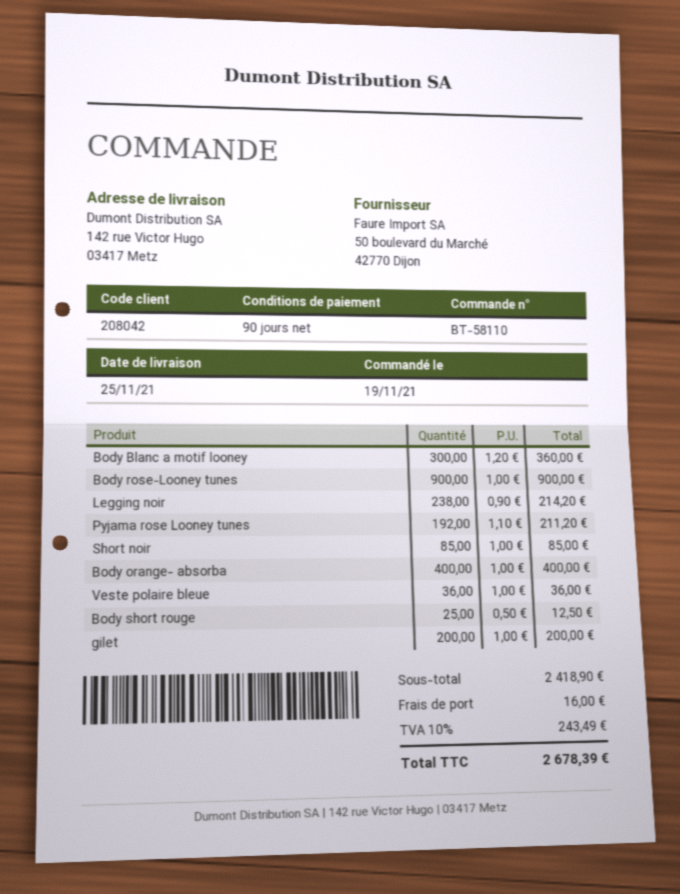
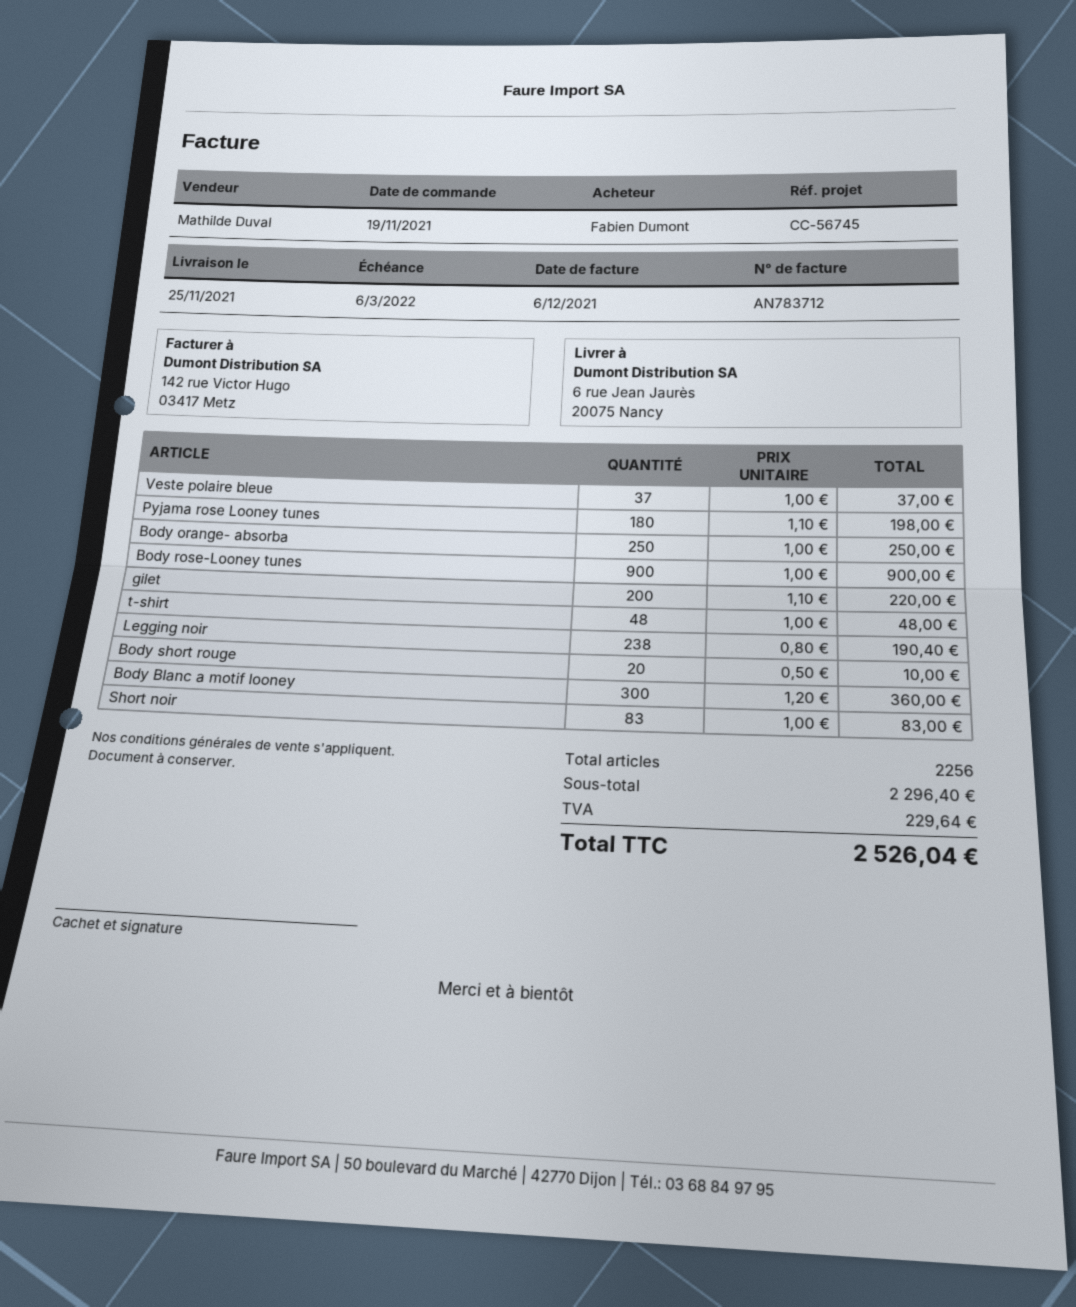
ship to: 142 rue Victor Hugo, 03417 Metz -> 6 rue Jean Jaurès, 20075 Nancy
Legging noir: 238 x 0.90 = 214.20 -> 238 x 0.80 = 190.40
Pyjama rose Looney tunes: 192 x 1.10 = 211.20 -> 180 x 1.10 = 198.00
Short noir: 85 x 1.00 = 85.00 -> 83 x 1.00 = 83.00
Body orange- absorba: 400 x 1.00 = 400.00 -> 250 x 1.00 = 250.00
Veste polaire bleue: 36 x 1.00 = 36.00 -> 37 x 1.00 = 37.00
Body short rouge: 25 x 0.50 = 12.50 -> 20 x 0.50 = 10.00
gilet: 200 x 1.00 = 200.00 -> 200 x 1.10 = 220.00
t-shirt: none -> 48 x 1.00 = 48.00
subtotal: 2418.90 -> 2296.40
shipping: 16.00 -> none
tax: 243.49 -> 229.64
total: 2678.39 -> 2526.04

